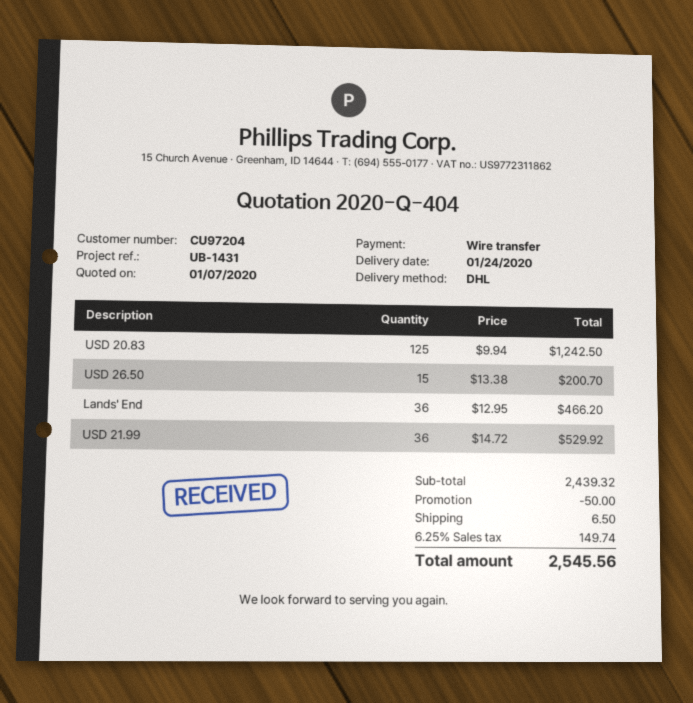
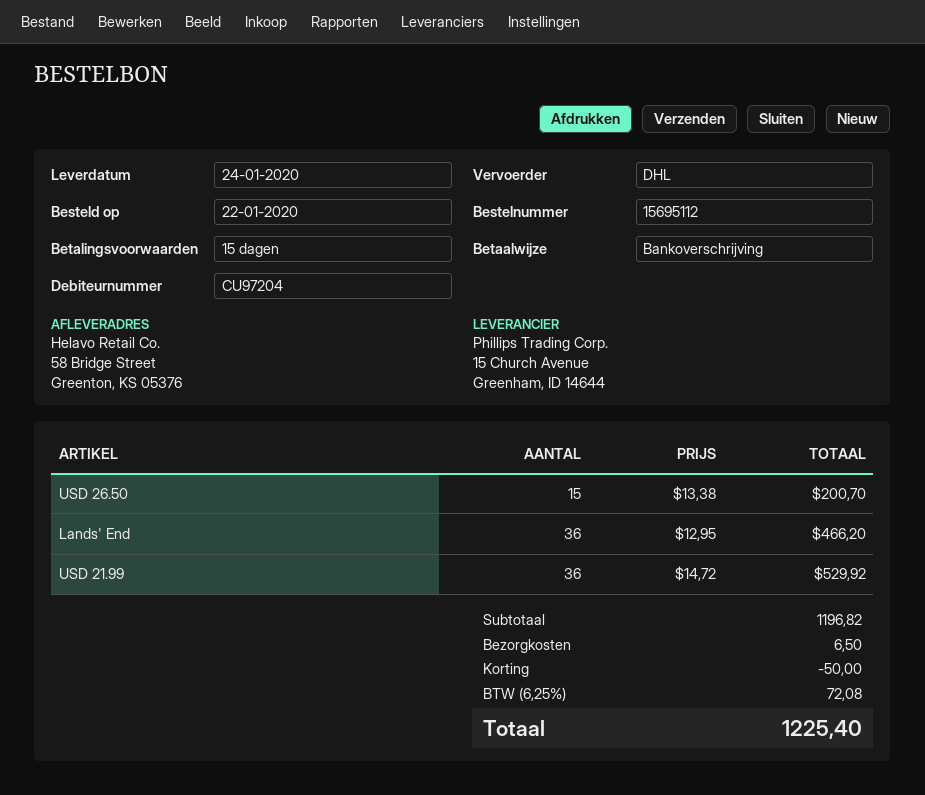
USD 20.83: 125 x 9.94 = 1242.50 -> none
subtotal: 2439.32 -> 1196.82
tax: 6.25% = 149.74 -> 6.25% = 72.08
total: 2545.56 -> 1225.40

